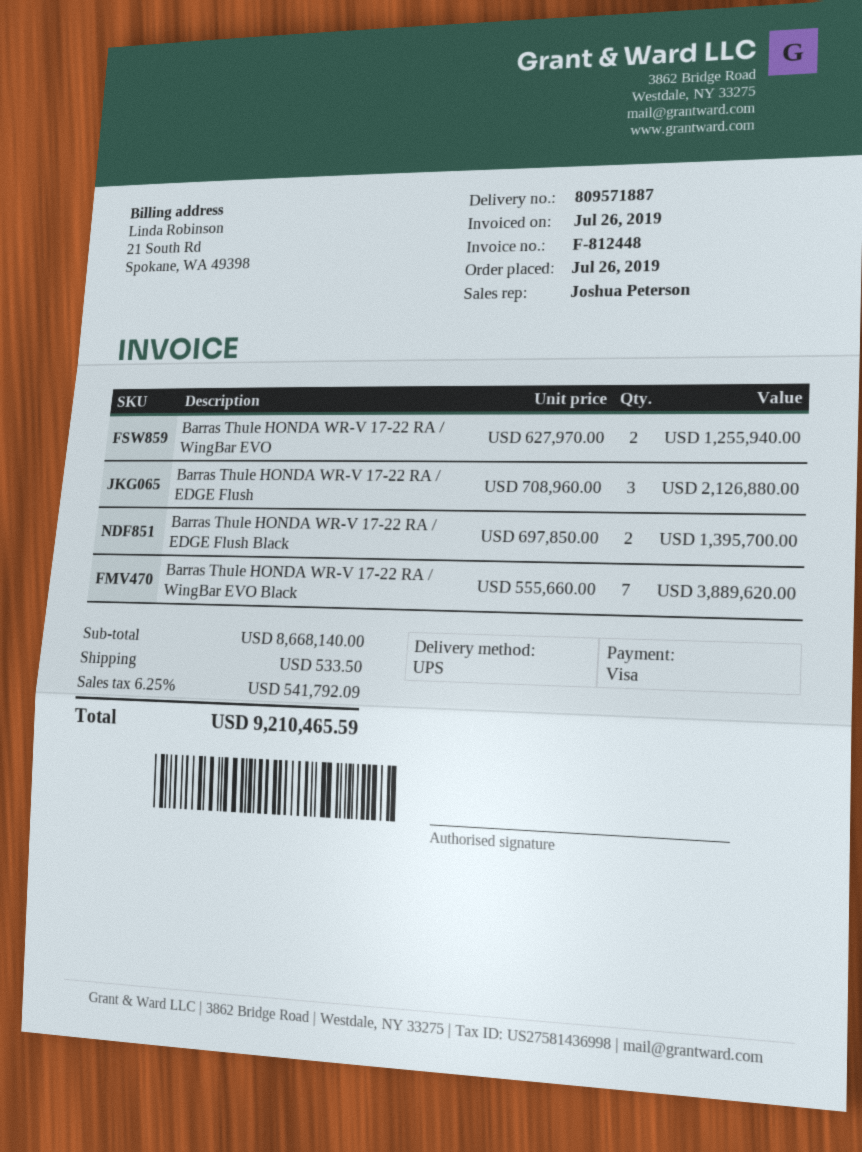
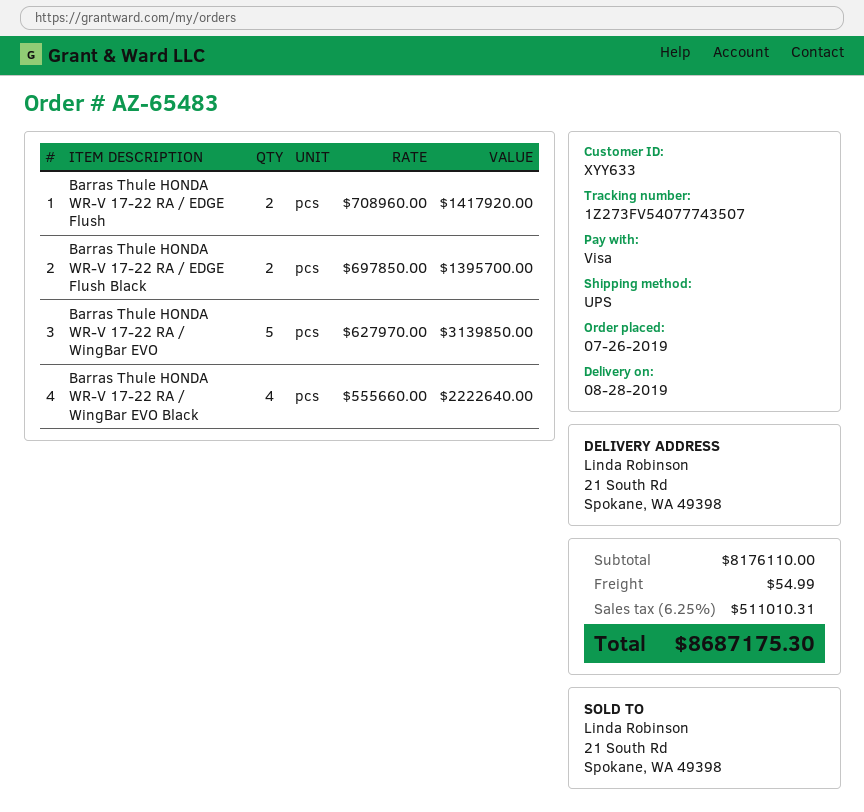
Barras Thule HONDA WR-V 17-22 RA / WingBar EVO: 2 x 627970.00 = 1255940.00 -> 5 x 627970.00 = 3139850.00
Barras Thule HONDA WR-V 17-22 RA / EDGE Flush: 3 x 708960.00 = 2126880.00 -> 2 x 708960.00 = 1417920.00
Barras Thule HONDA WR-V 17-22 RA / WingBar EVO Black: 7 x 555660.00 = 3889620.00 -> 4 x 555660.00 = 2222640.00
subtotal: 8668140.00 -> 8176110.00
shipping: 533.50 -> 54.99
tax: 6.25% = 541792.09 -> 6.25% = 511010.31
total: 9210465.59 -> 8687175.30

